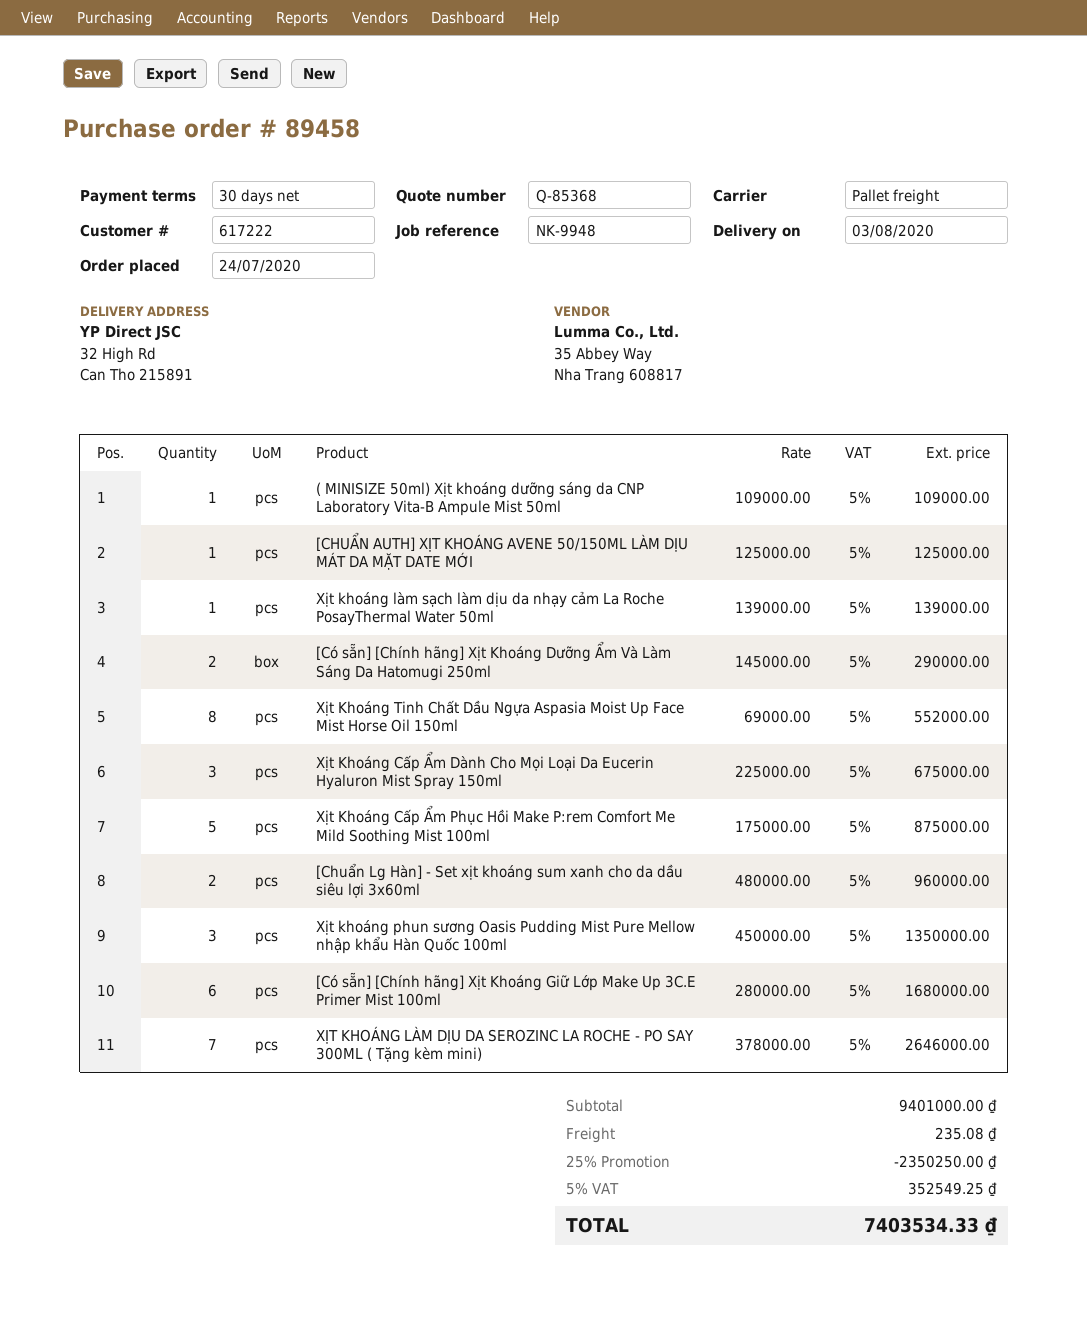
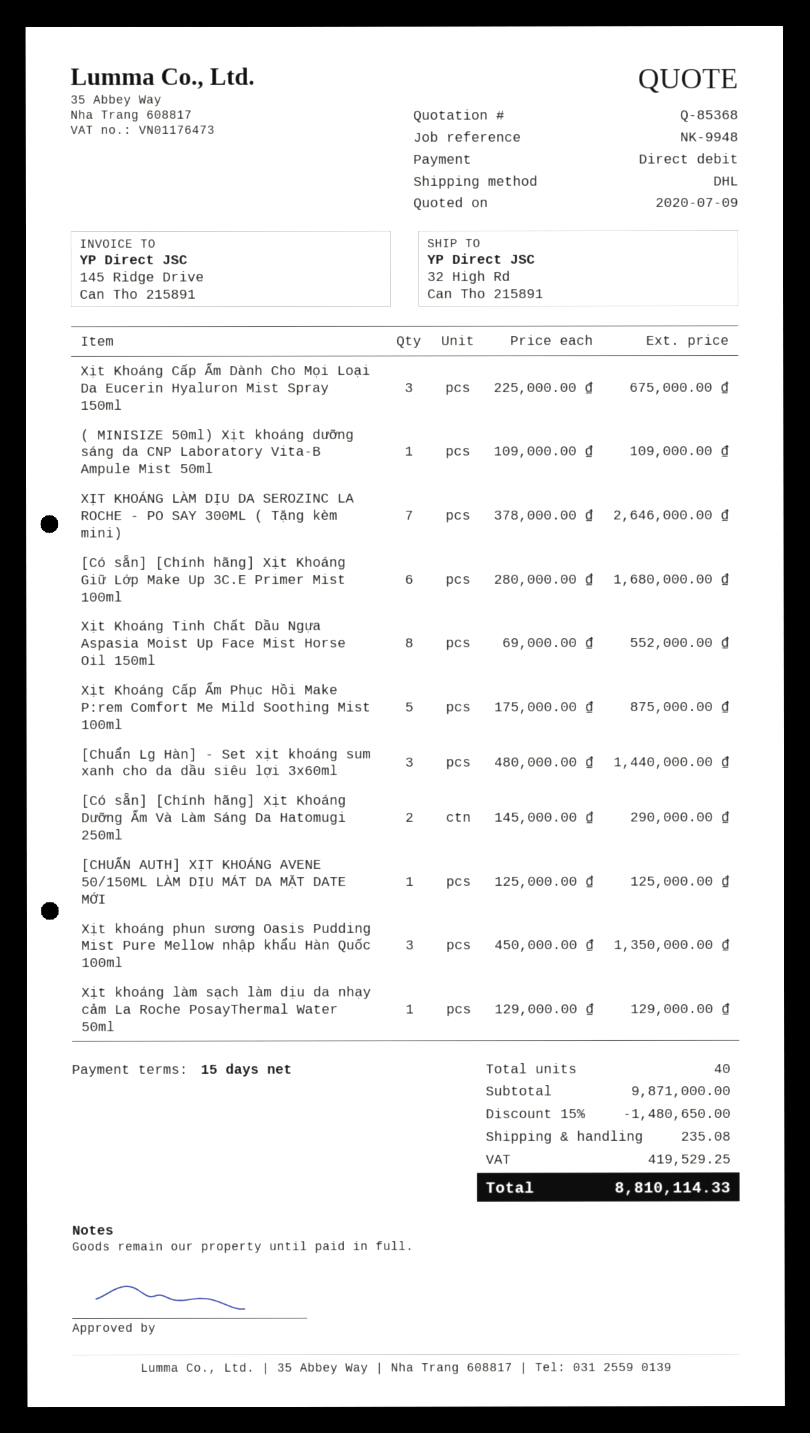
payment terms: 30 days -> 15 days
shipping method: pallet freight -> DHL
Xịt khoáng làm sạch làm dịu da nhạy cảm La Roche PosayThermal Water 50ml: 1 x 139000.00 = 139000.00 -> 1 x 129000.00 = 129000.00
[Chuẩn Lg Hàn] - Set xịt khoáng sum xanh cho da dầu siêu lợi 3x60ml: 2 x 480000.00 = 960000.00 -> 3 x 480000.00 = 1440000.00
subtotal: 9401000.00 -> 9871000.00
discount: 25% = 2350250.00 -> 15% = 1480650.00
tax: 352549.25 -> 419529.25
total: 7403534.33 -> 8810114.33

